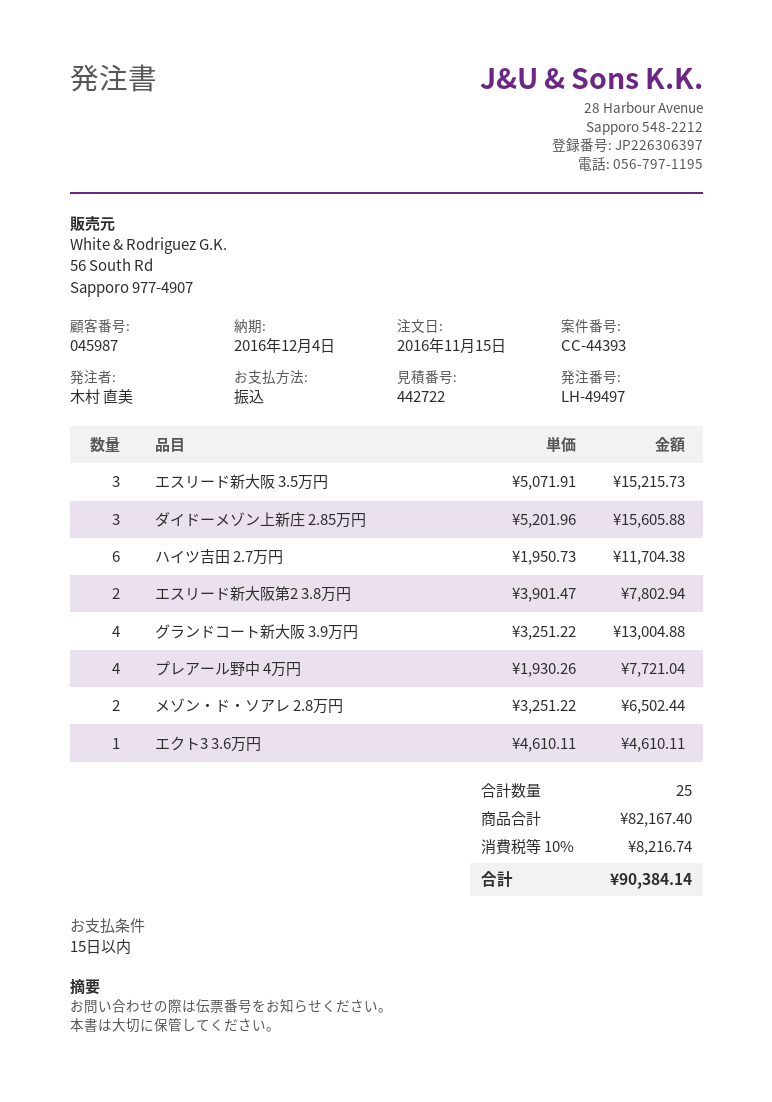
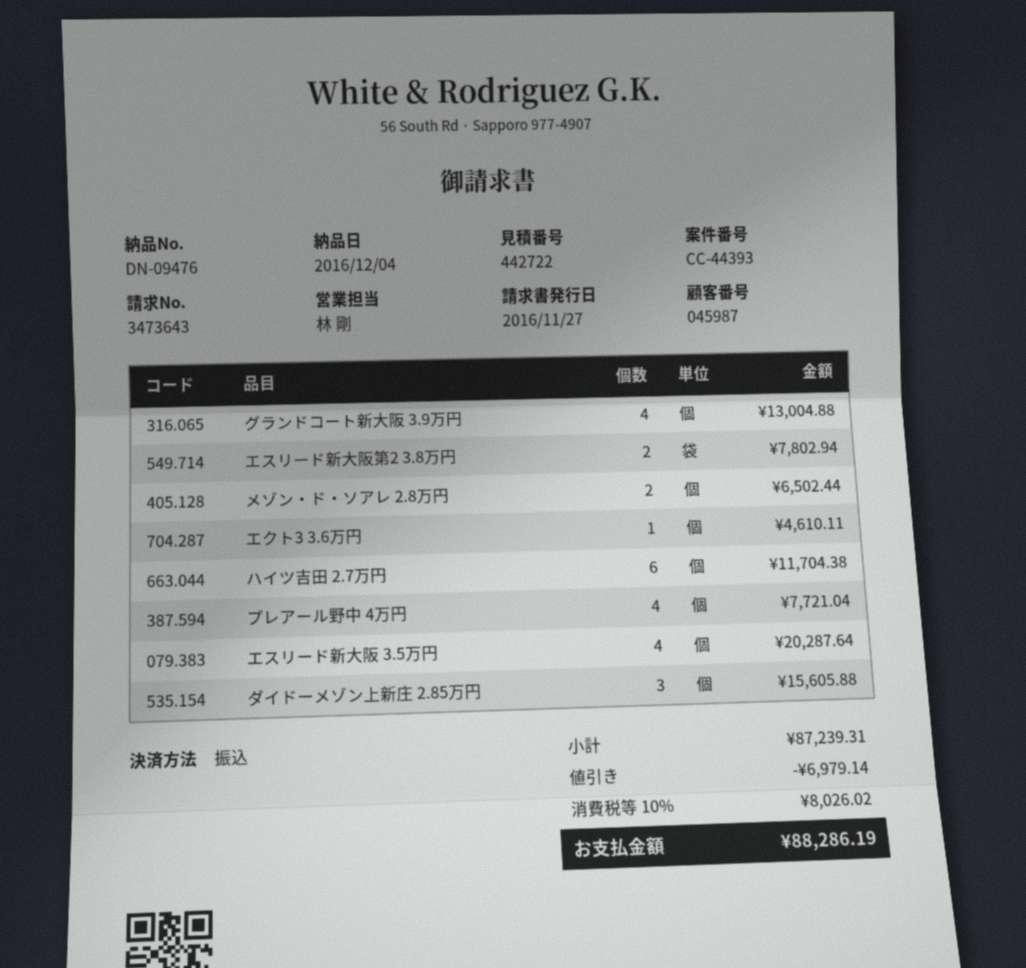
エスリード新大阪 3.5万円: 3 for 15215.73 -> 4 for 20287.64
subtotal: 82167.40 -> 87239.31
discount: none -> 6979.14
tax: 10% = 8216.74 -> 10% = 8026.02
total: 90384.14 -> 88286.19

